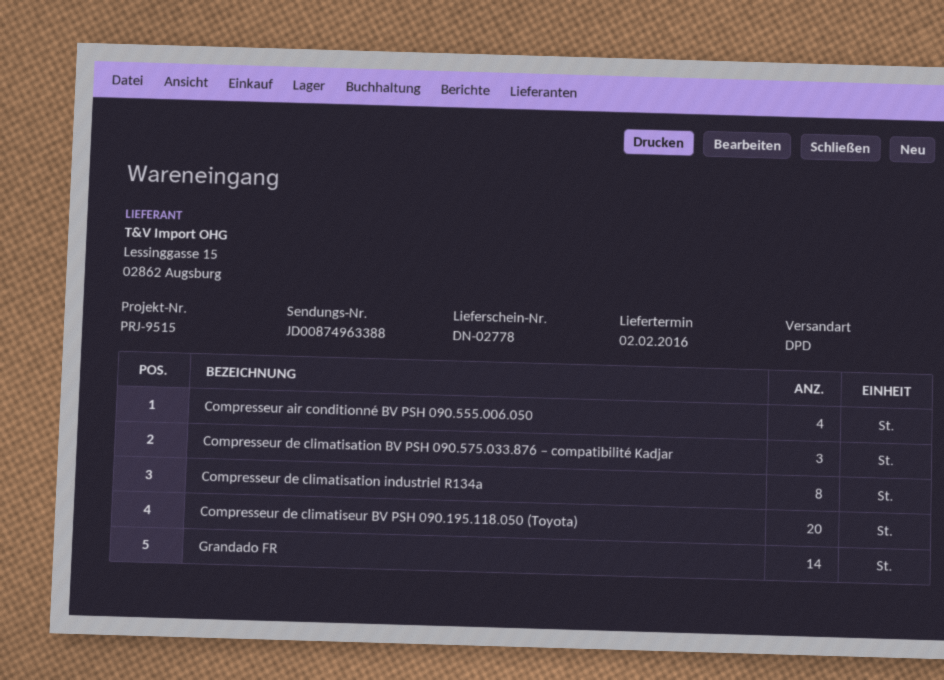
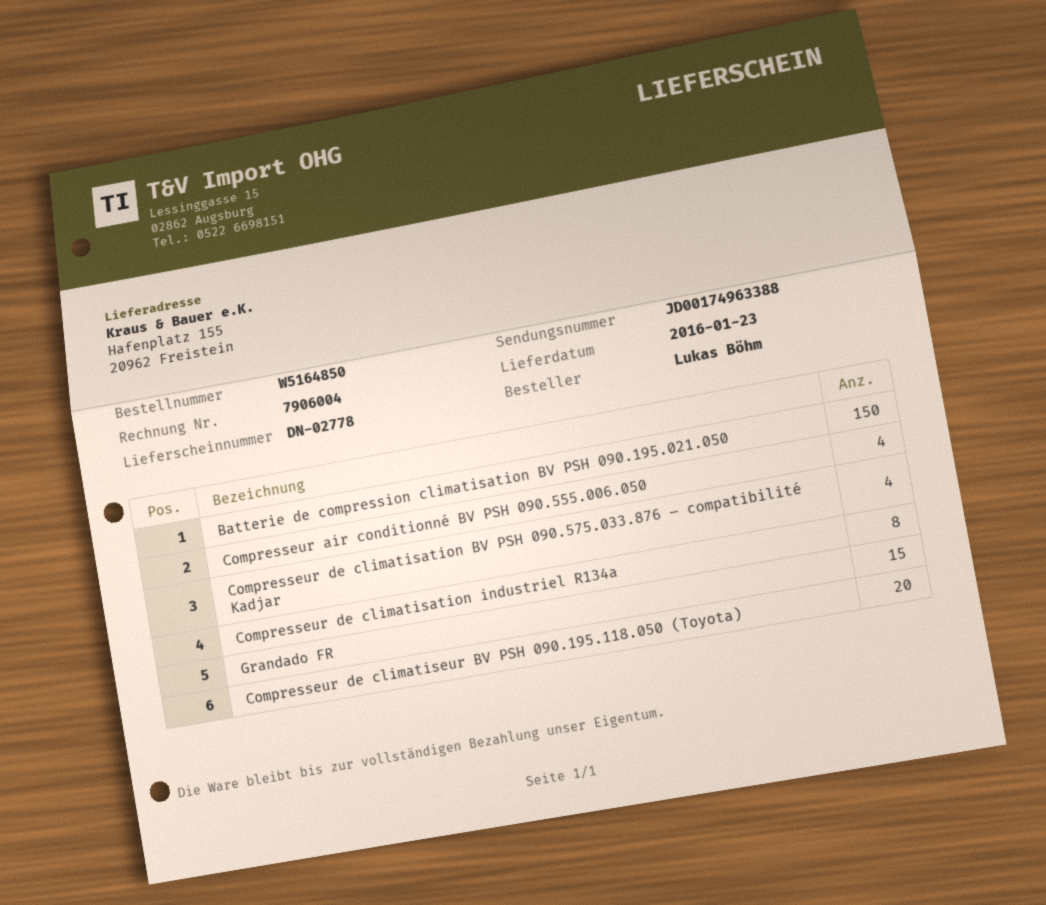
delivery date: 2016-02-02 -> 2016-01-23
tracking number: JD00874963388 -> JD00174963388
Compresseur de climatisation BV PSH 090.575.033.876 – compatibilité Kadjar: 3 -> 4
Grandado FR: 14 -> 15
Batterie de compression climatisation BV PSH 090.195.021.050: none -> 150

